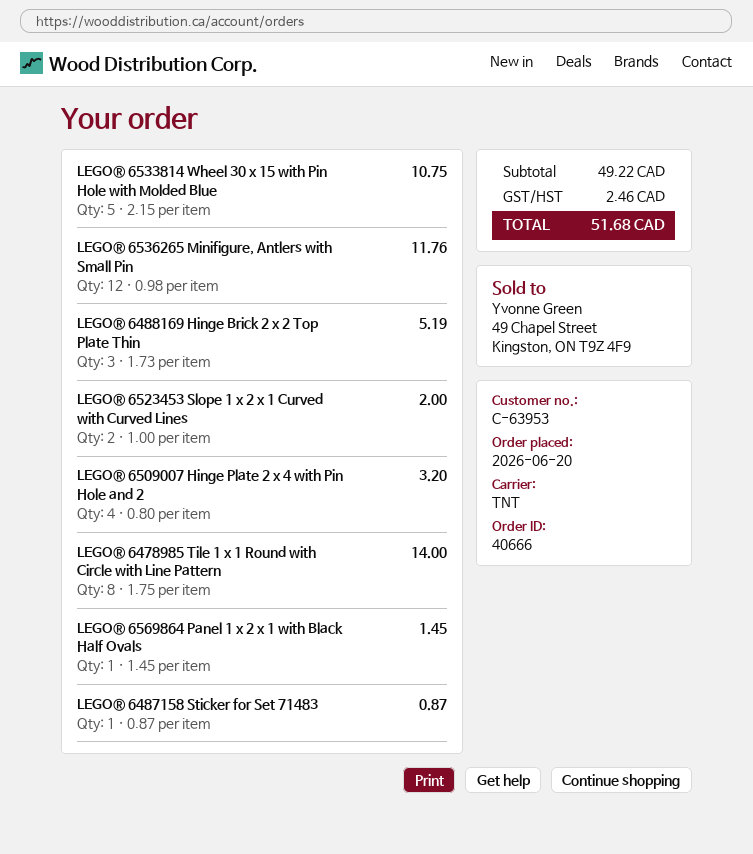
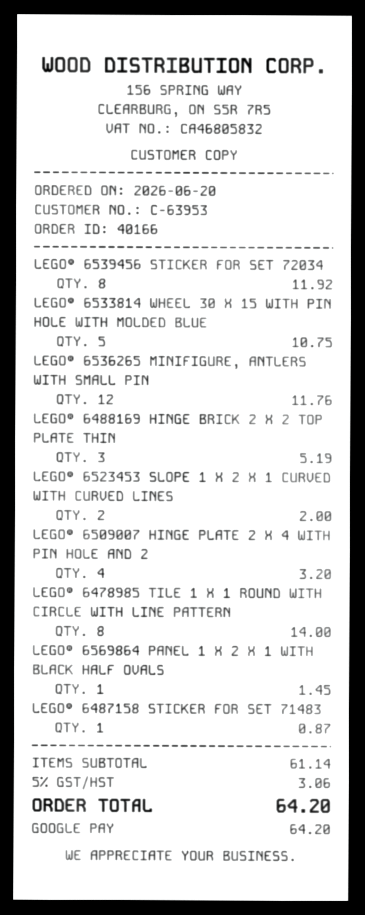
order number: 40666 -> 40166
LEGO® 6539456 STICKER FOR SET 72034: none -> 8 for 11.92
subtotal: 49.22 -> 61.14
tax: 2.46 -> 3.06
total: 51.68 -> 64.20

